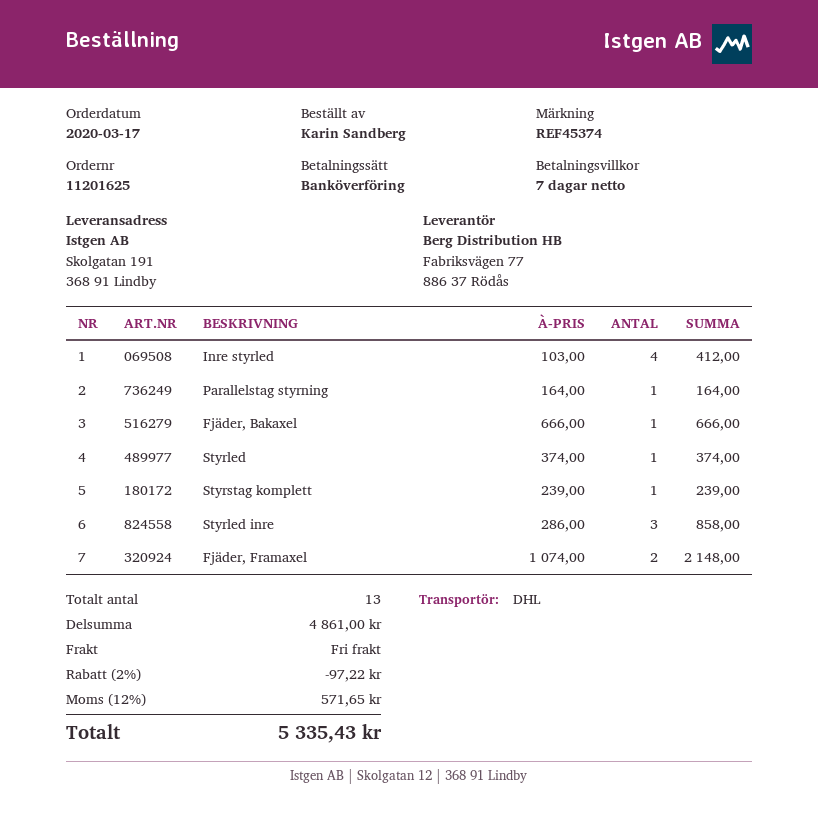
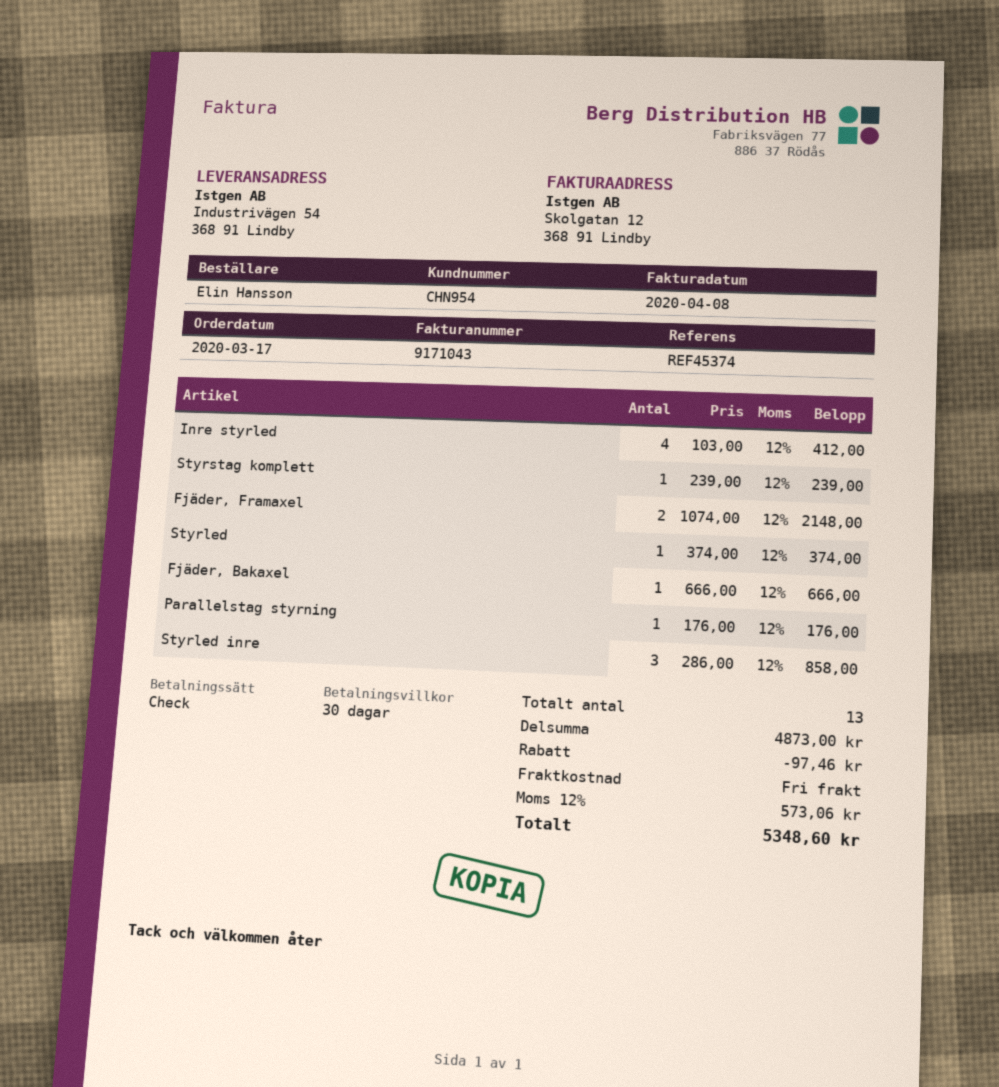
payment terms: 7 days -> 30 days
ordered by: Karin Sandberg -> Elin Hansson
payment method: bank transfer -> cheque
ship to: Skolgatan 191, 368 91 Lindby -> Industrivägen 54, 368 91 Lindby
Parallelstag styrning: 1 x 164.00 = 164.00 -> 1 x 176.00 = 176.00
subtotal: 4861.00 -> 4873.00
discount: 97.22 -> 97.46
tax: 12% = 571.65 -> 12% = 573.06
total: 5335.43 -> 5348.60

